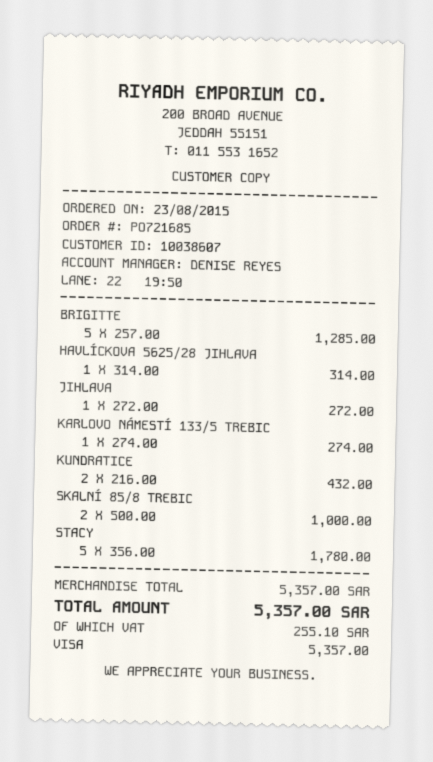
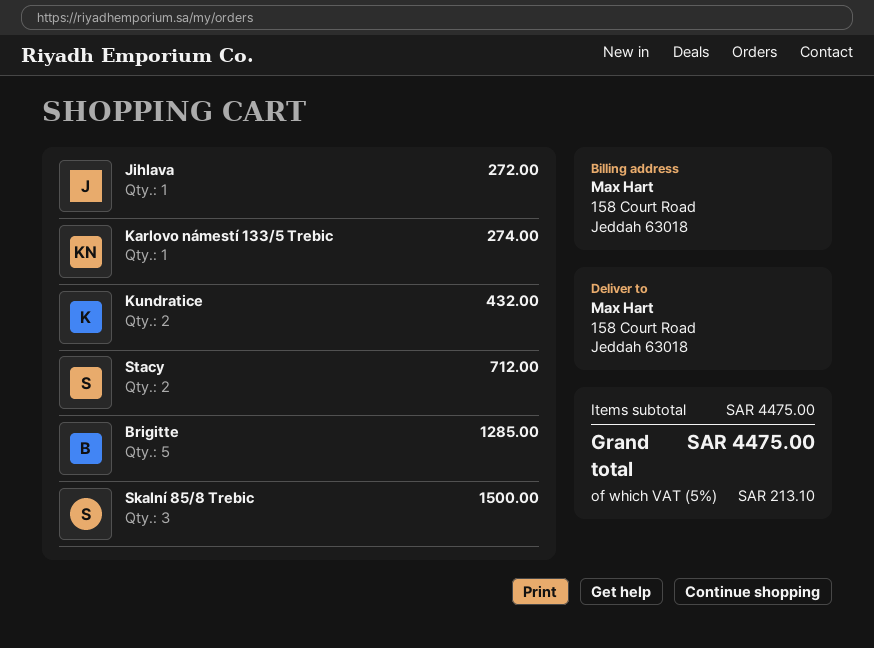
HAVLÍCKOVA 5625/28 JIHLAVA: 1 for 314.00 -> none
SKALNÍ 85/8 TREBIC: 2 for 1000.00 -> 3 for 1500.00
STACY: 5 for 1780.00 -> 2 for 712.00
subtotal: 5357.00 -> 4475.00
tax: 255.10 -> 213.10
total: 5357.00 -> 4475.00

